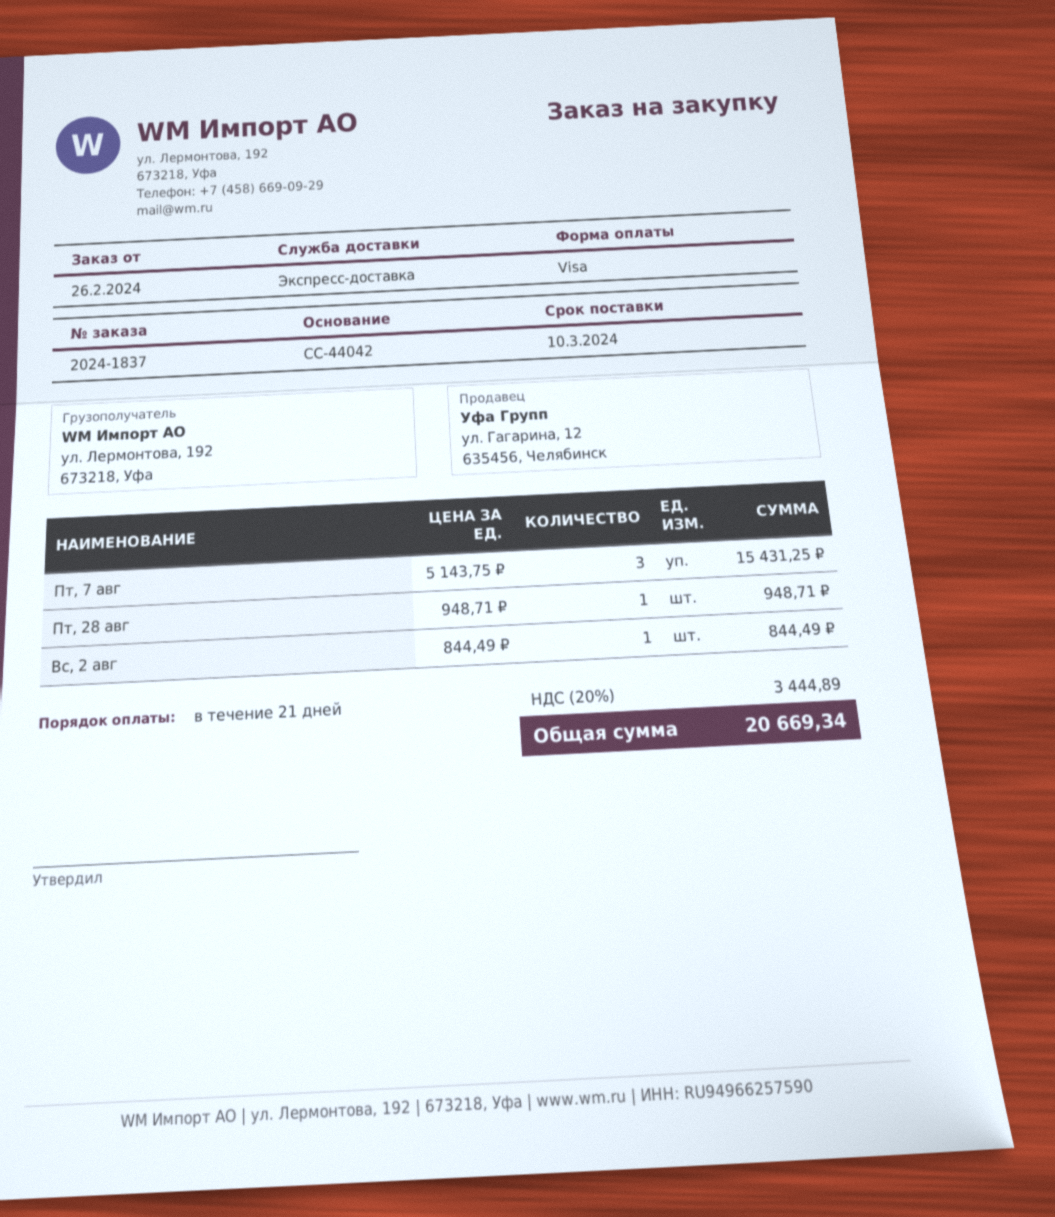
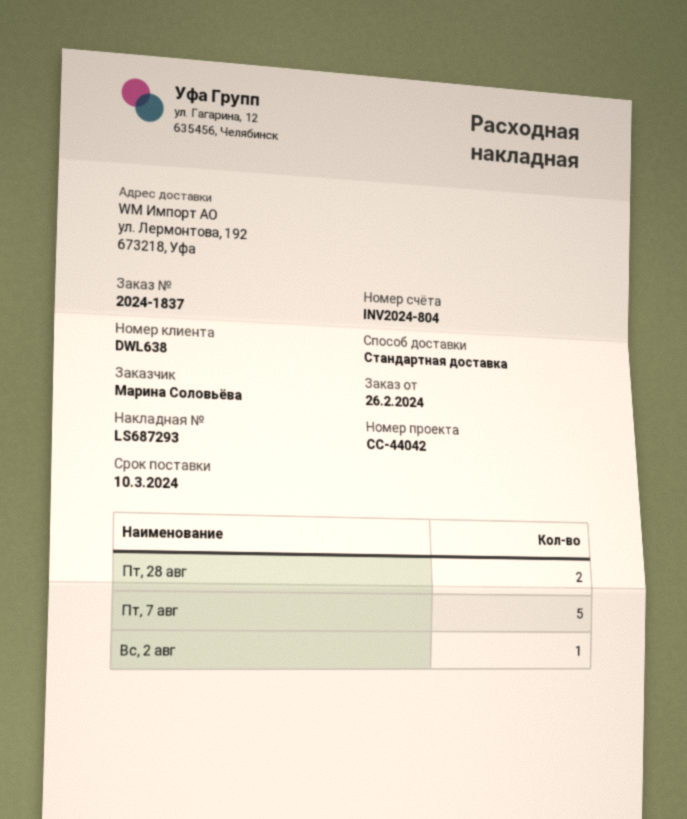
shipping method: express -> standard
Пт, 7 авг: 3 -> 5
Пт, 28 авг: 1 -> 2

